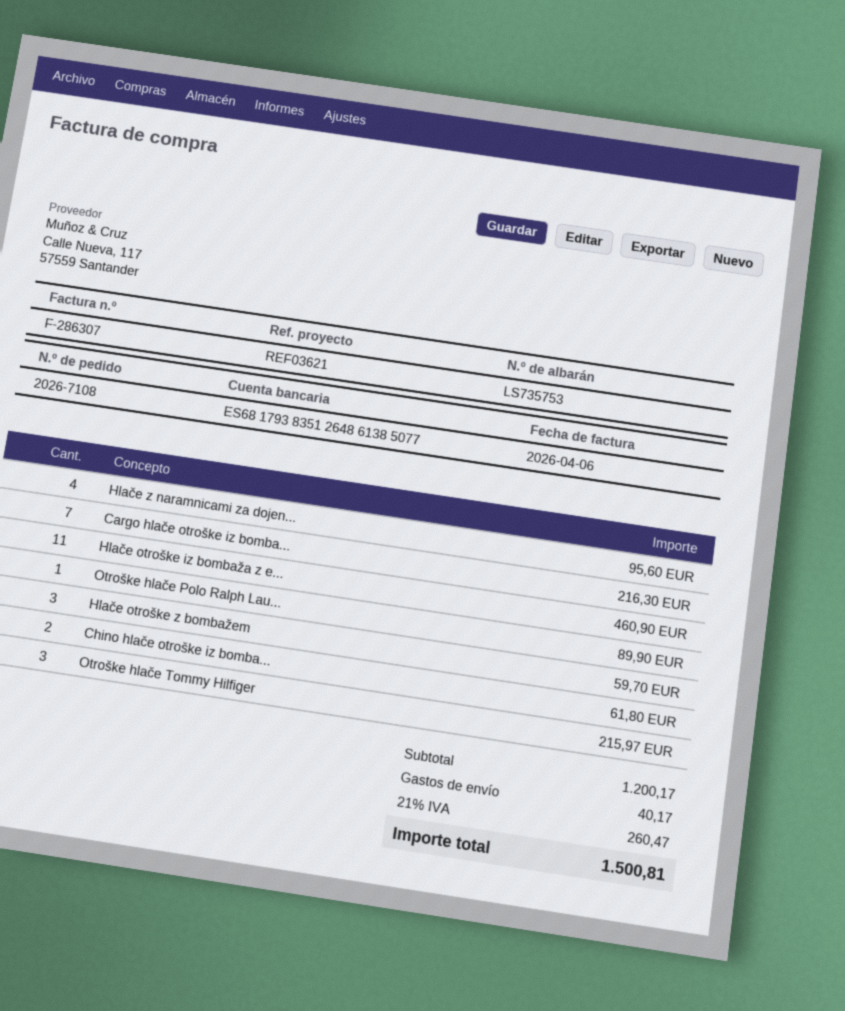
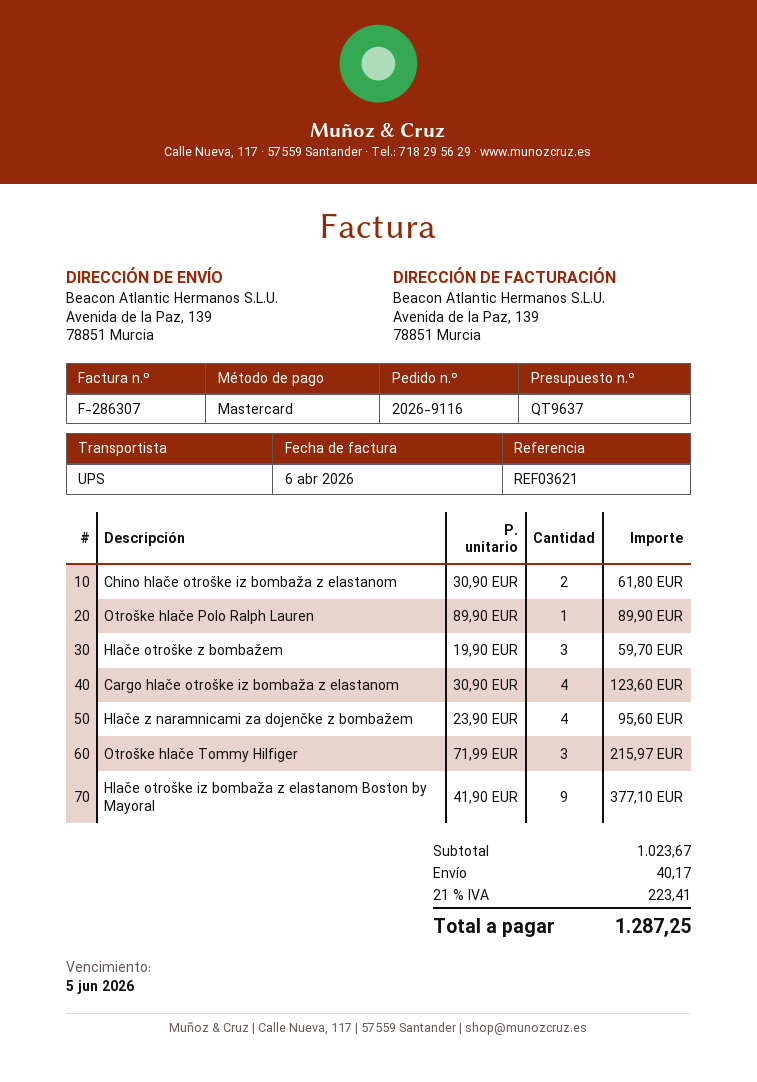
order number: 2026-7108 -> 2026-9116
Cargo hlače otroške iz bomba...: 7 for 216.30 -> 4 for 123.60
Hlače otroške iz bombaža z e...: 11 for 460.90 -> 9 for 377.10
subtotal: 1200.17 -> 1023.67
tax: 21% = 260.47 -> 21% = 223.41
total: 1500.81 -> 1287.25

